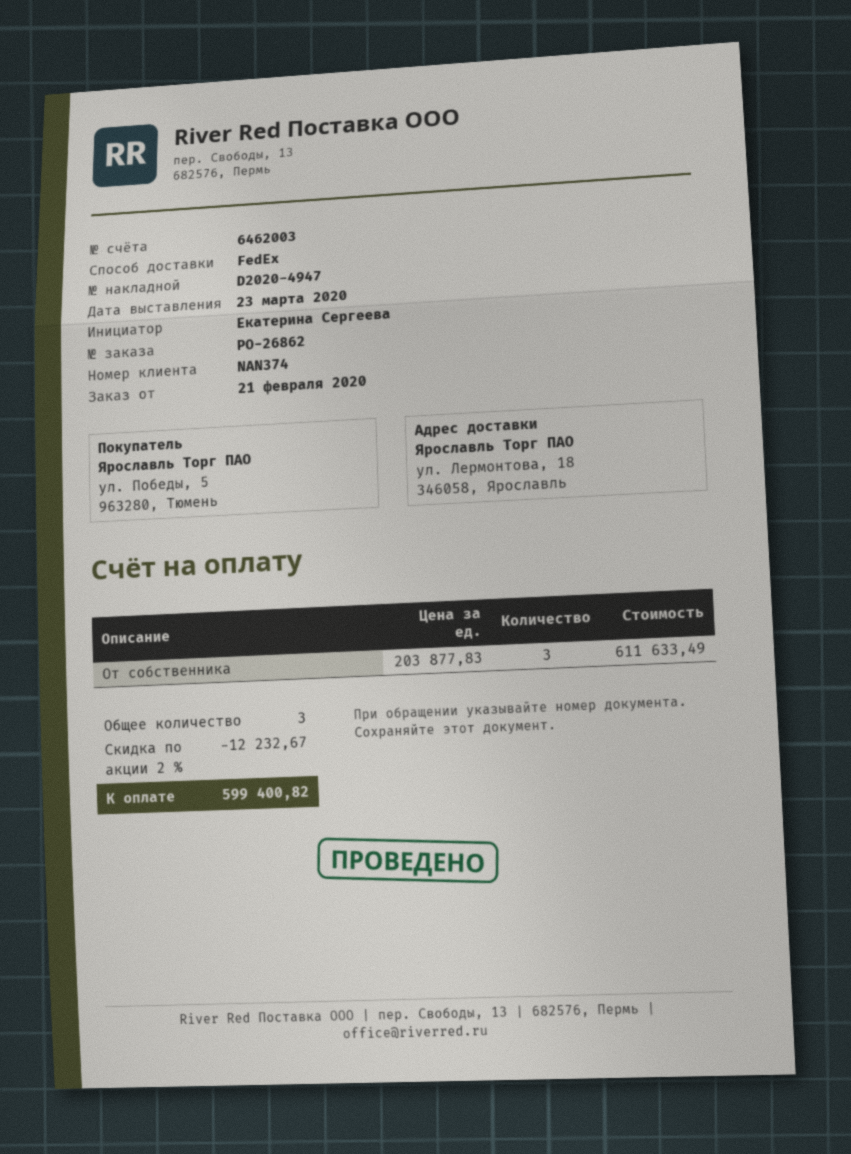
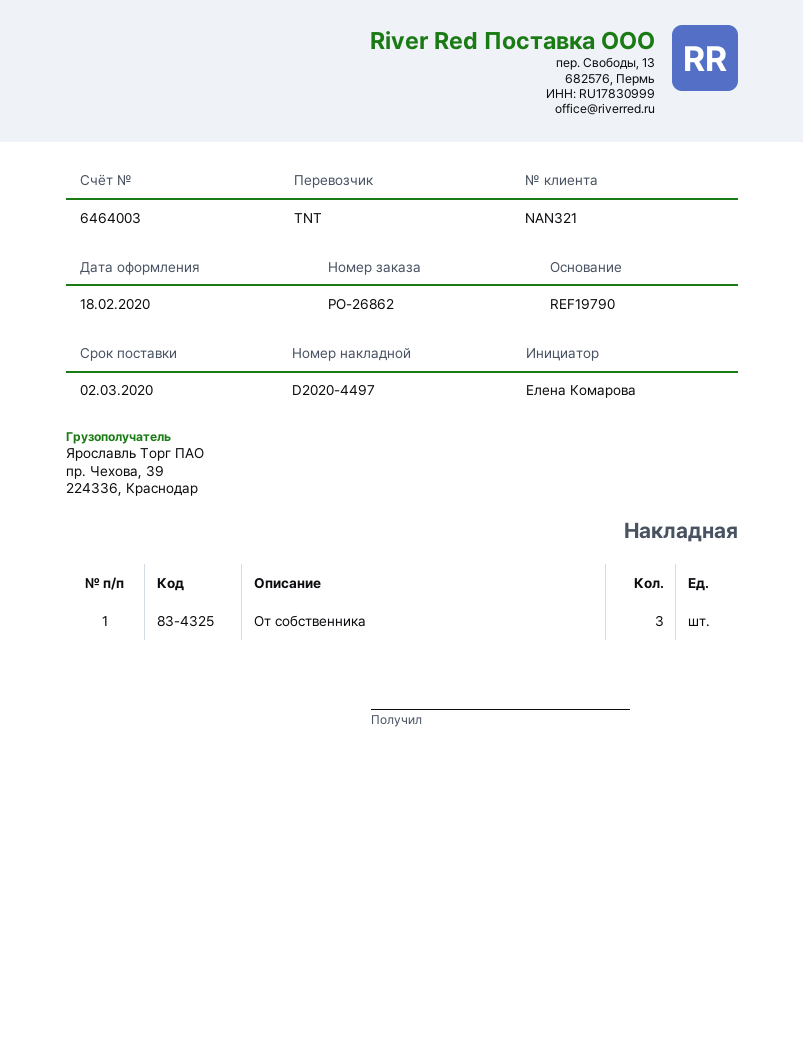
order date: 2020-02-21 -> 2020-02-18
delivery note number: D2020-4947 -> D2020-4497
invoice number: 6462003 -> 6464003
customer number: NAN374 -> NAN321
ordered by: Екатерина Сергеева -> Елена Комарова
shipping method: FedEx -> TNT
ship to: ул. Лермонтова, 18, 346058, Ярославль -> пр. Чехова, 39, 224336, Краснодар

